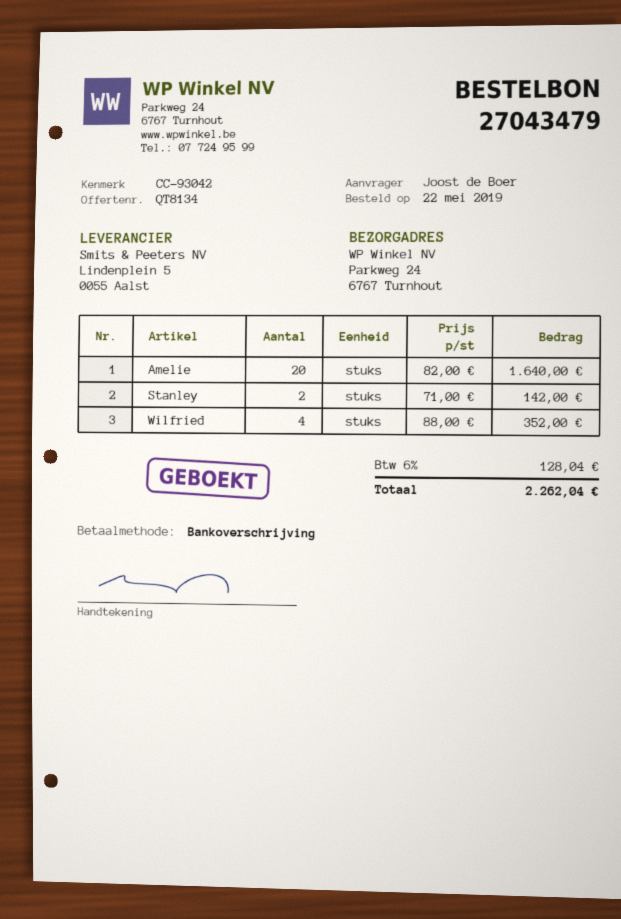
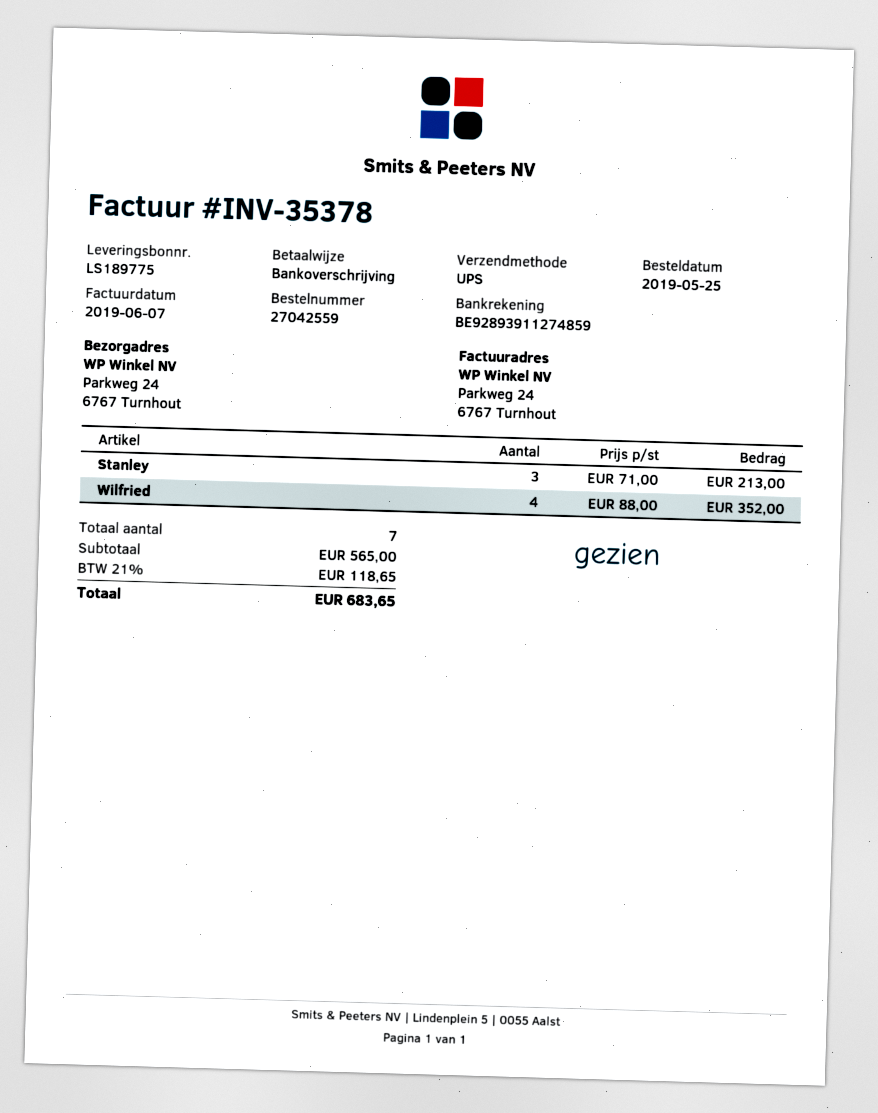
order number: 27043479 -> 27042559
order date: 2019-05-22 -> 2019-05-25
Amelie: 20 x 82.00 = 1640.00 -> none
Stanley: 2 x 71.00 = 142.00 -> 3 x 71.00 = 213.00
tax: 6% = 128.04 -> 21% = 118.65
total: 2262.04 -> 683.65

